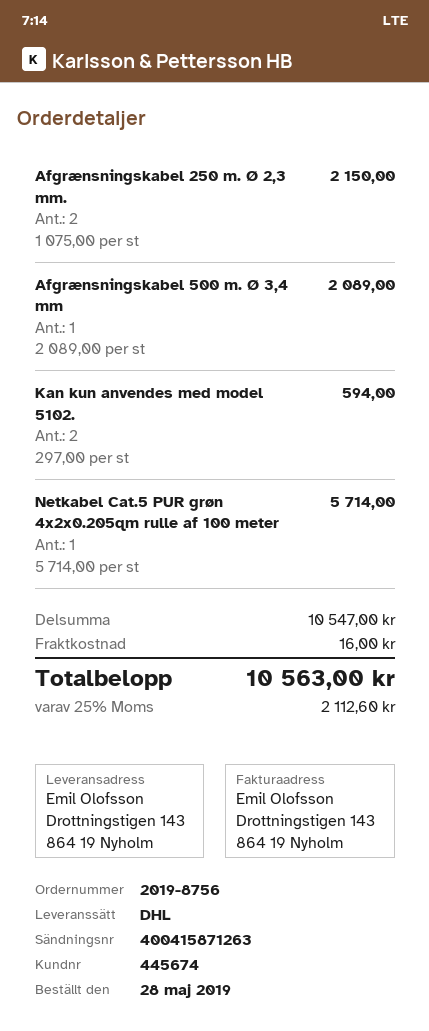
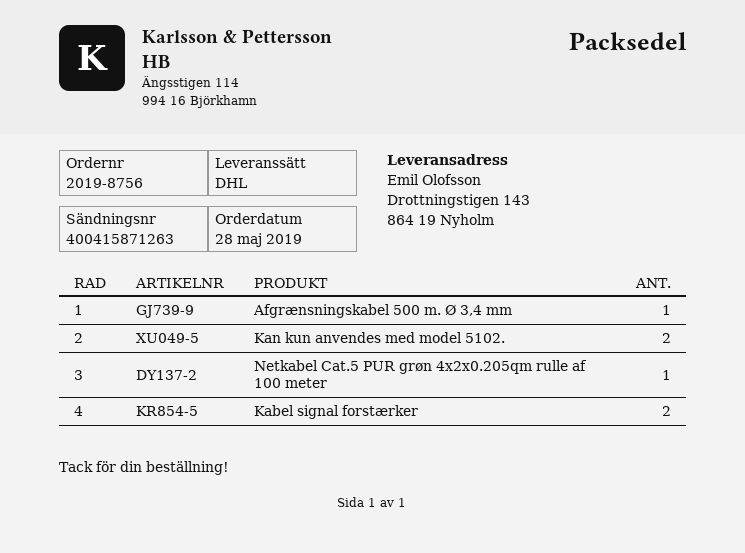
Afgrænsningskabel 250 m. Ø 2,3 mm.: 2 -> none
Kabel signal forstærker: none -> 2

